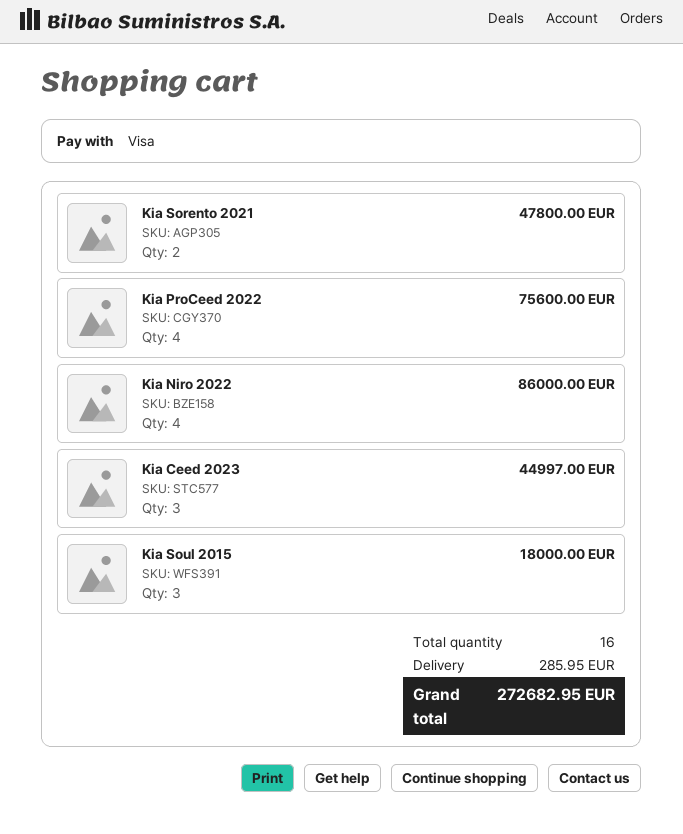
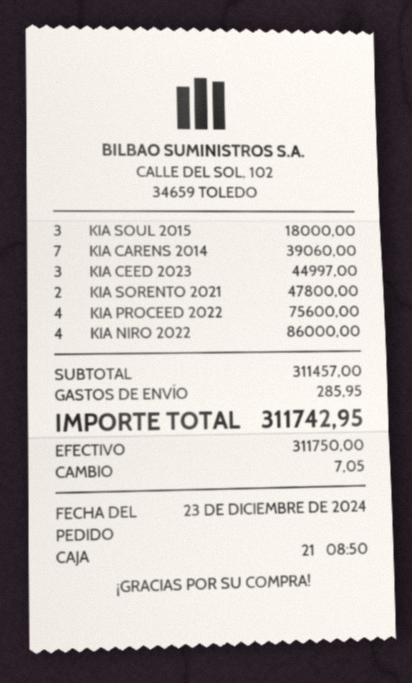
payment method: Visa -> cash
KIA CARENS 2014: none -> 7 for 39060.00
total: 272682.95 -> 311742.95

